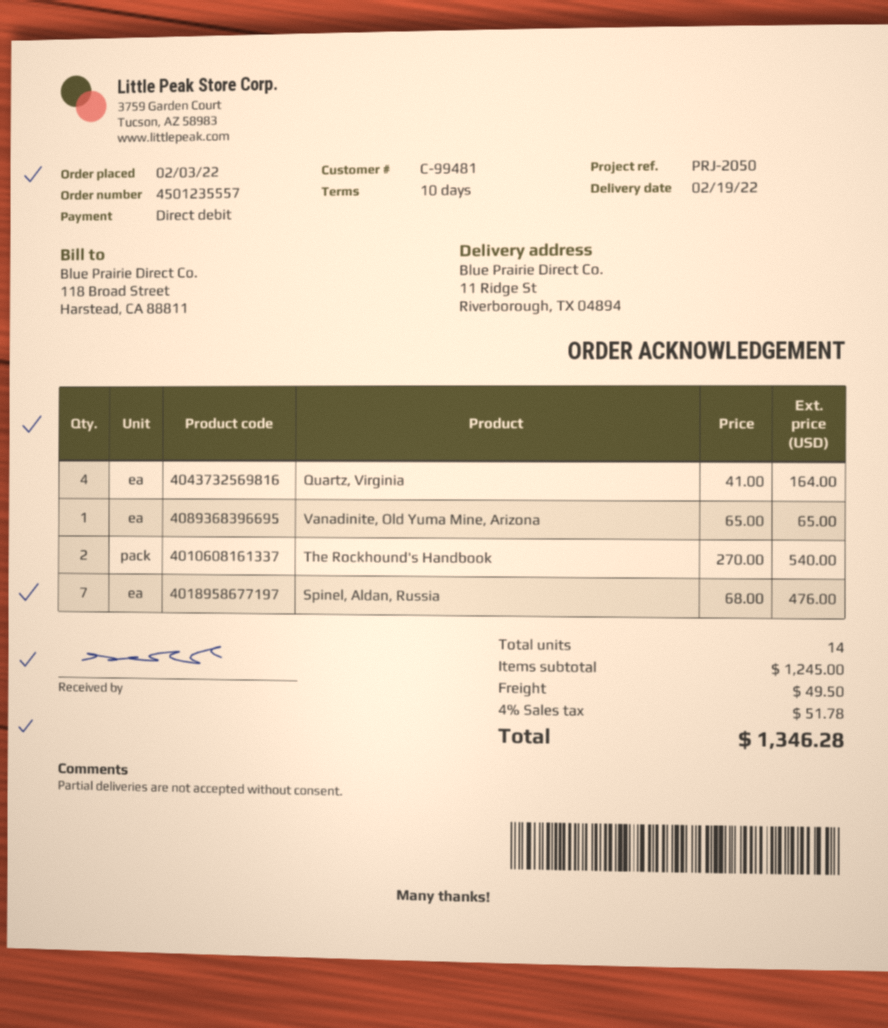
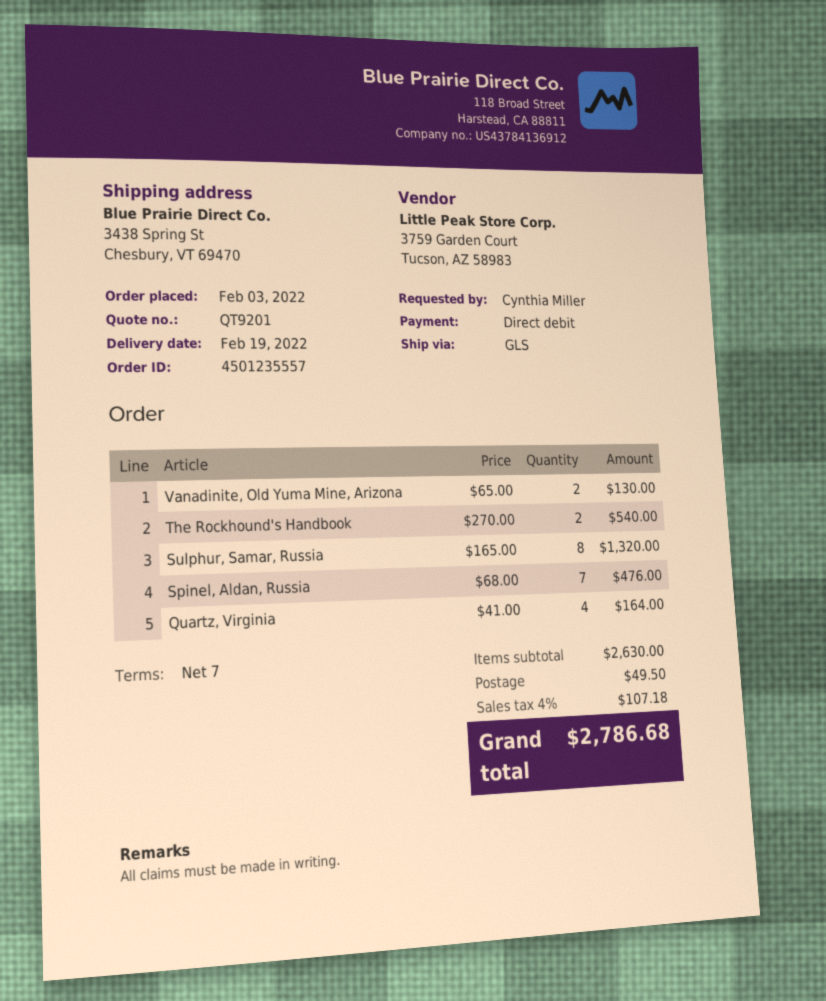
payment terms: 10 days -> 7 days
ship to: 11 Ridge St, Riverborough, TX 04894 -> 3438 Spring St, Chesbury, VT 69470
Vanadinite, Old Yuma Mine, Arizona: 1 x 65.00 = 65.00 -> 2 x 65.00 = 130.00
Sulphur, Samar, Russia: none -> 8 x 165.00 = 1320.00
subtotal: 1245.00 -> 2630.00
tax: 4% = 51.78 -> 4% = 107.18
total: 1346.28 -> 2786.68

